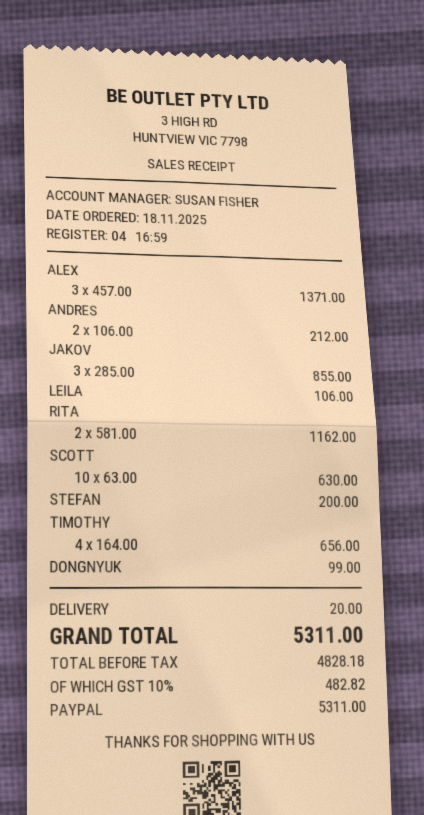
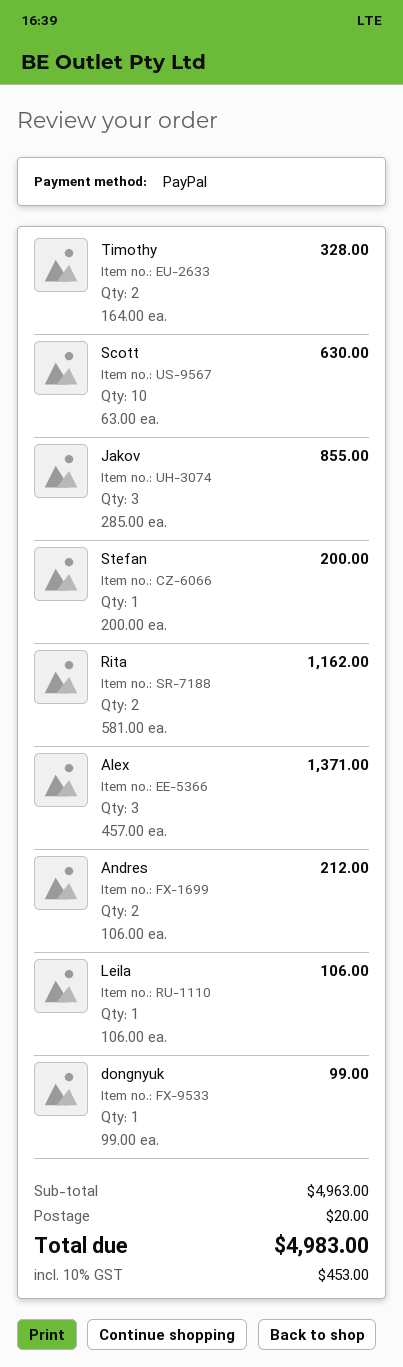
TIMOTHY: 4 x 164.00 = 656.00 -> 2 x 164.00 = 328.00
tax: 10% = 482.82 -> 10% = 453.00
total: 5311.00 -> 4983.00

